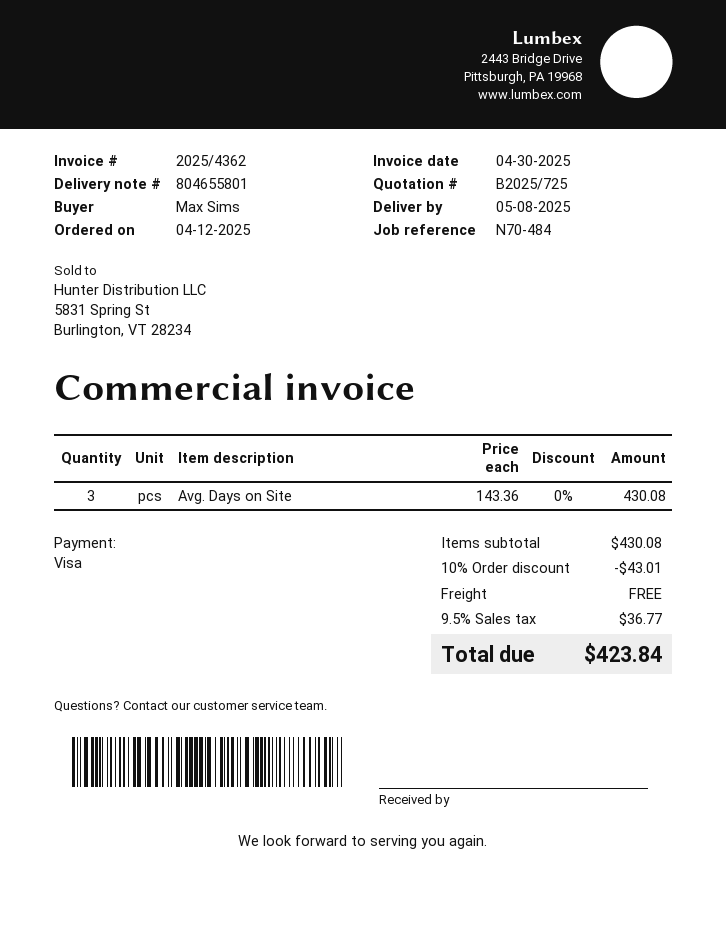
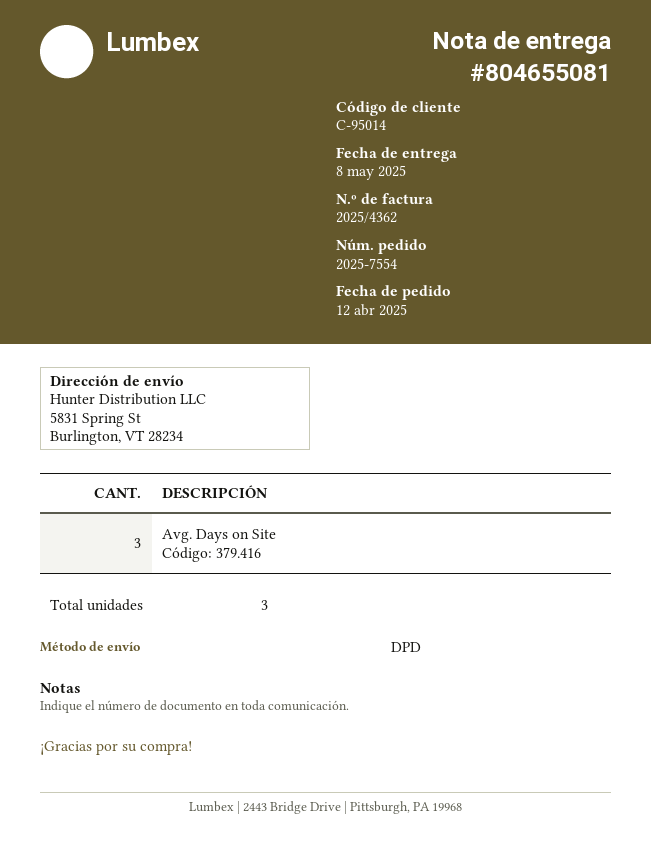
delivery note number: 804655801 -> 804655081

